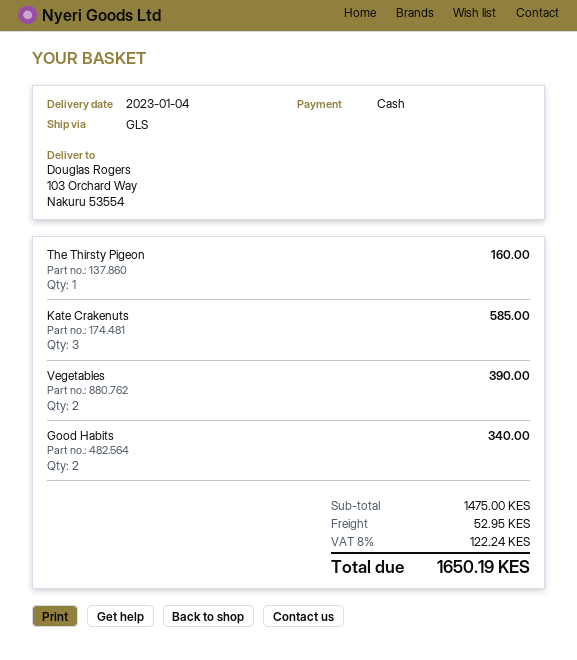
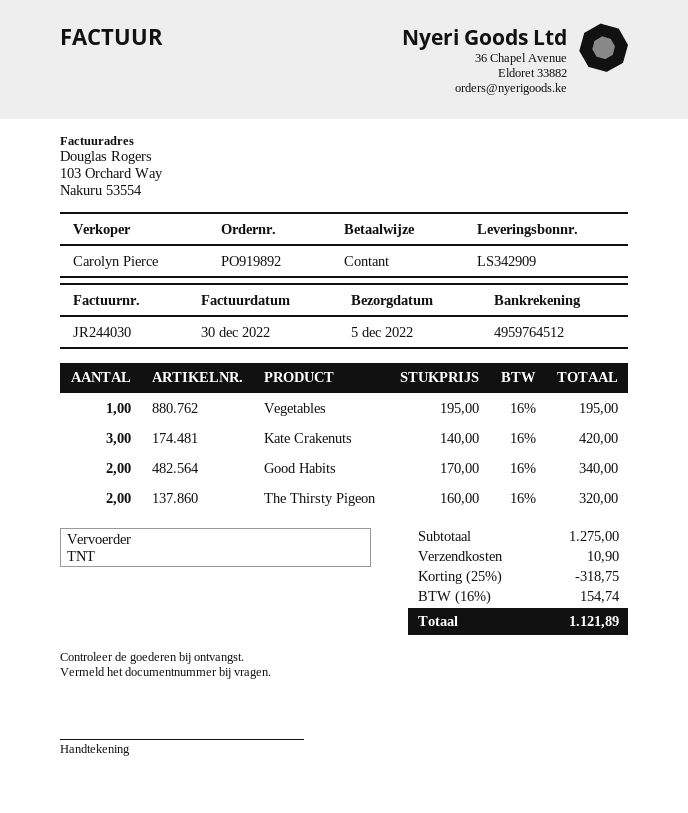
delivery date: 2023-01-04 -> 2022-12-05
shipping method: GLS -> TNT
The Thirsty Pigeon: 1 for 160.00 -> 2 for 320.00
Kate Crakenuts: 3 for 585.00 -> 3 for 420.00
Vegetables: 2 for 390.00 -> 1 for 195.00
subtotal: 1475.00 -> 1275.00
discount: none -> 25% = 318.75
shipping: 52.95 -> 10.90
tax: 8% = 122.24 -> 16% = 154.74
total: 1650.19 -> 1121.89

